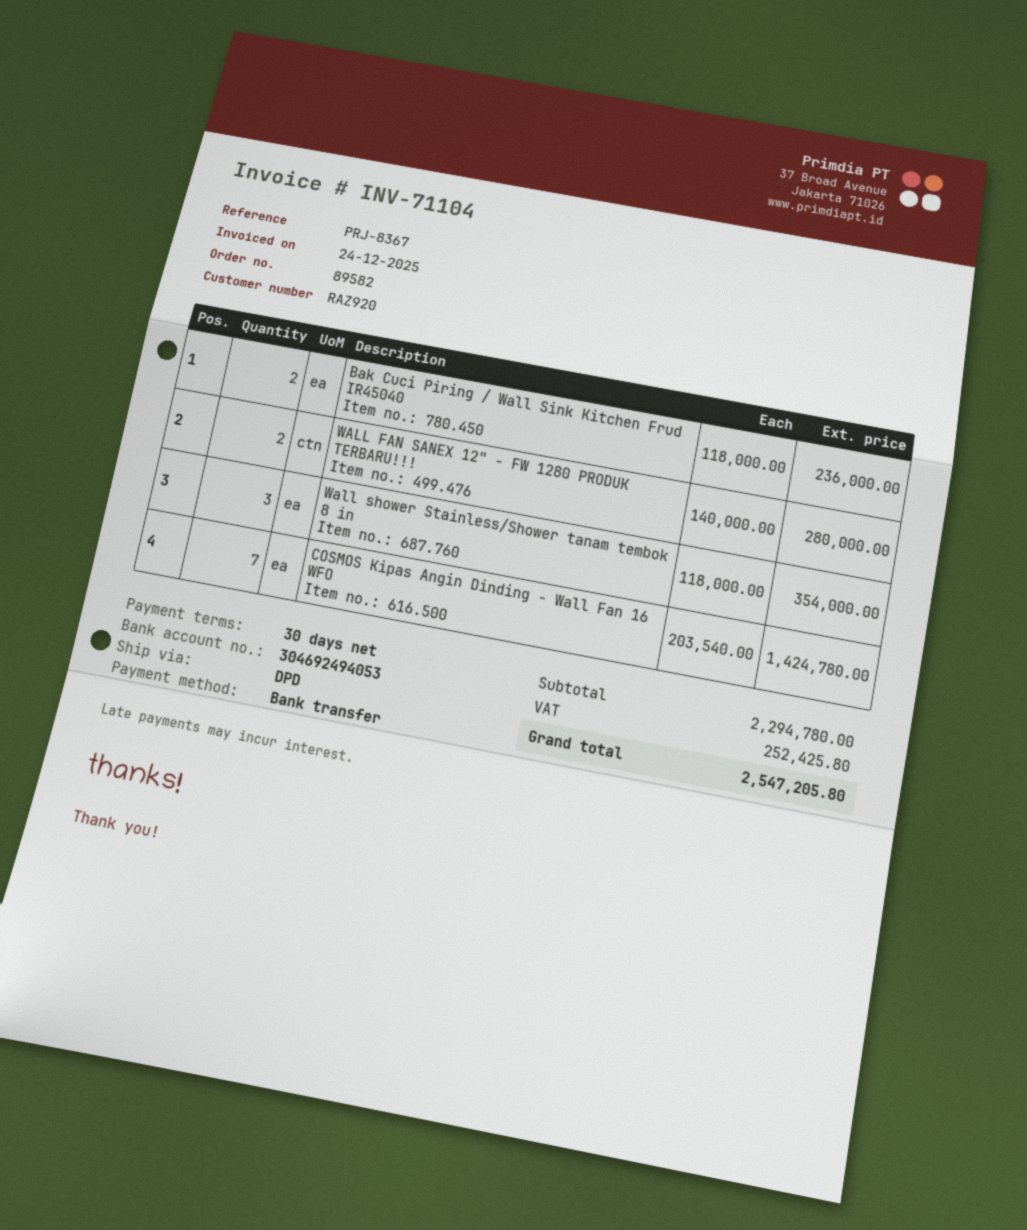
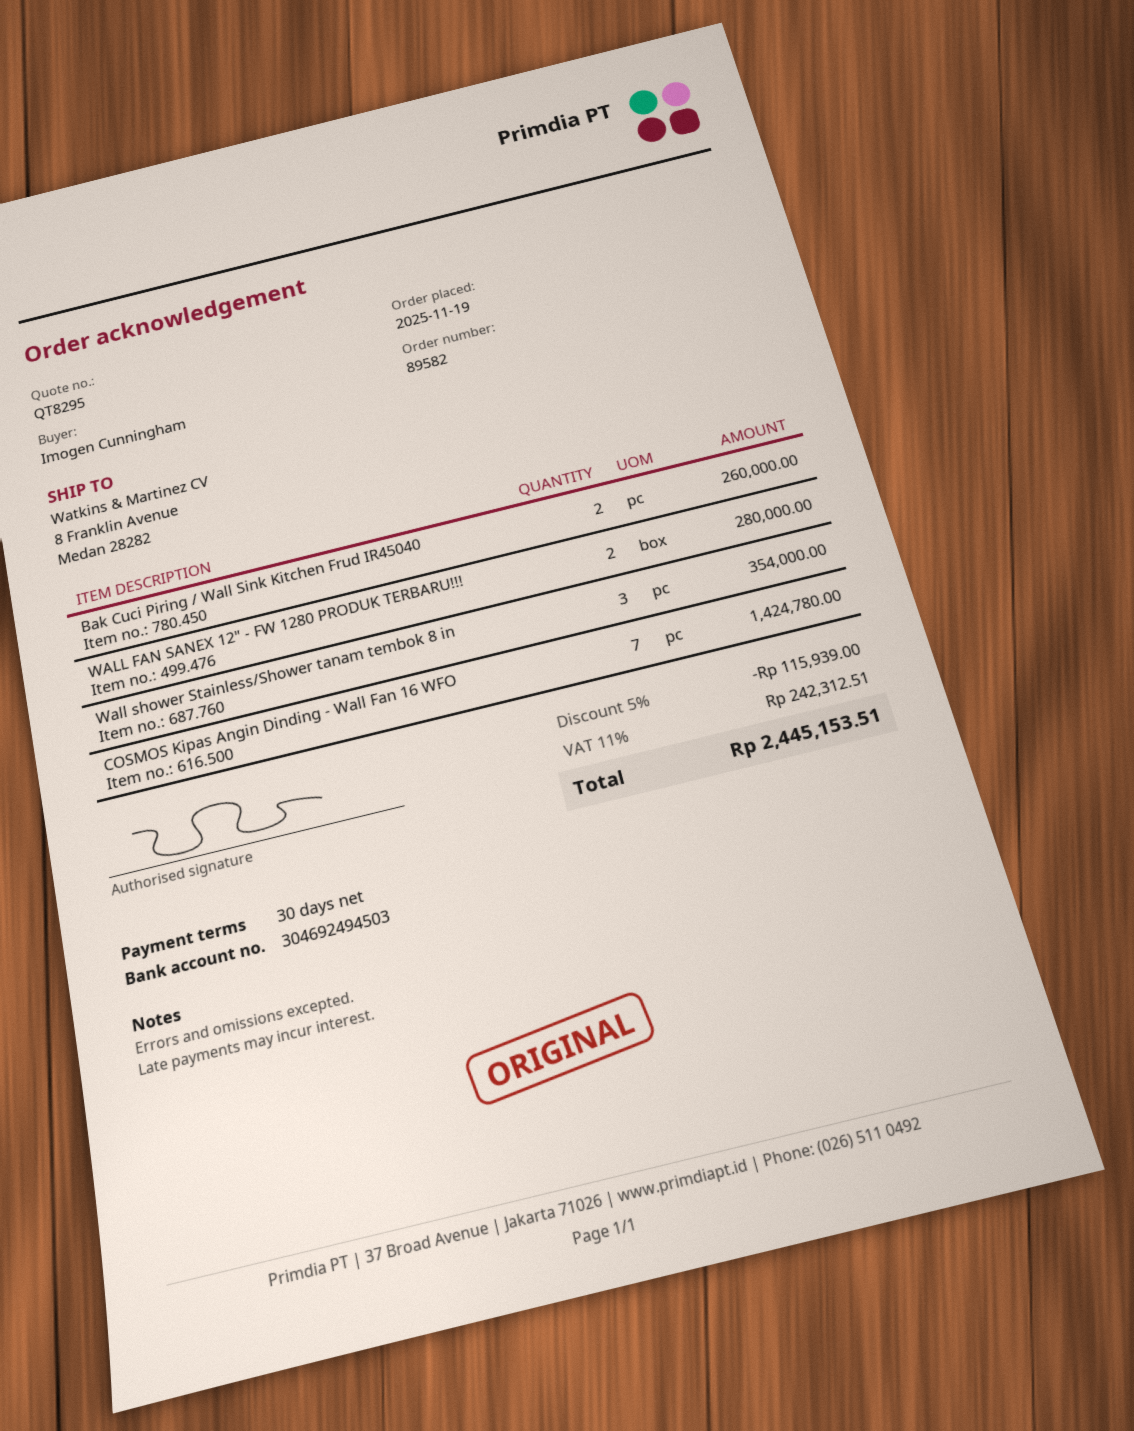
bank account: 304692494053 -> 304692494503
Bak Cuci Piring / Wall Sink Kitchen Frud IR45040: 2 for 236000.00 -> 2 for 260000.00
discount: none -> 5% = 115939.00
tax: 252425.80 -> 242312.51
total: 2547205.80 -> 2445153.51

